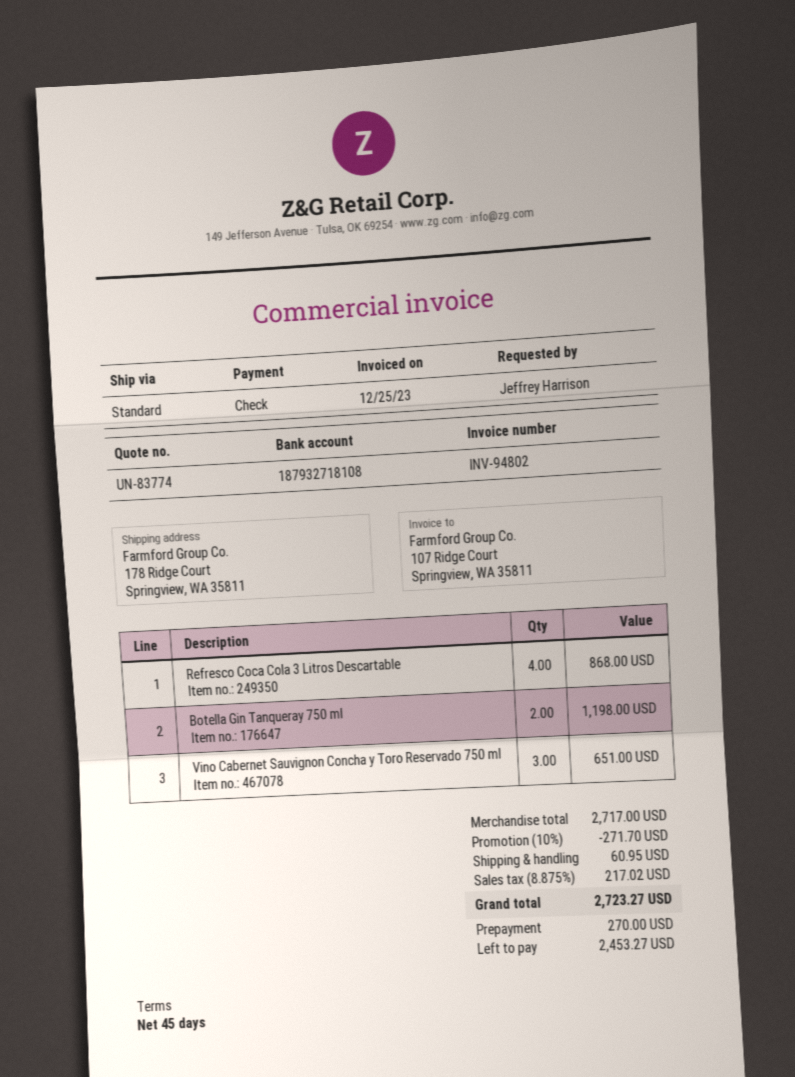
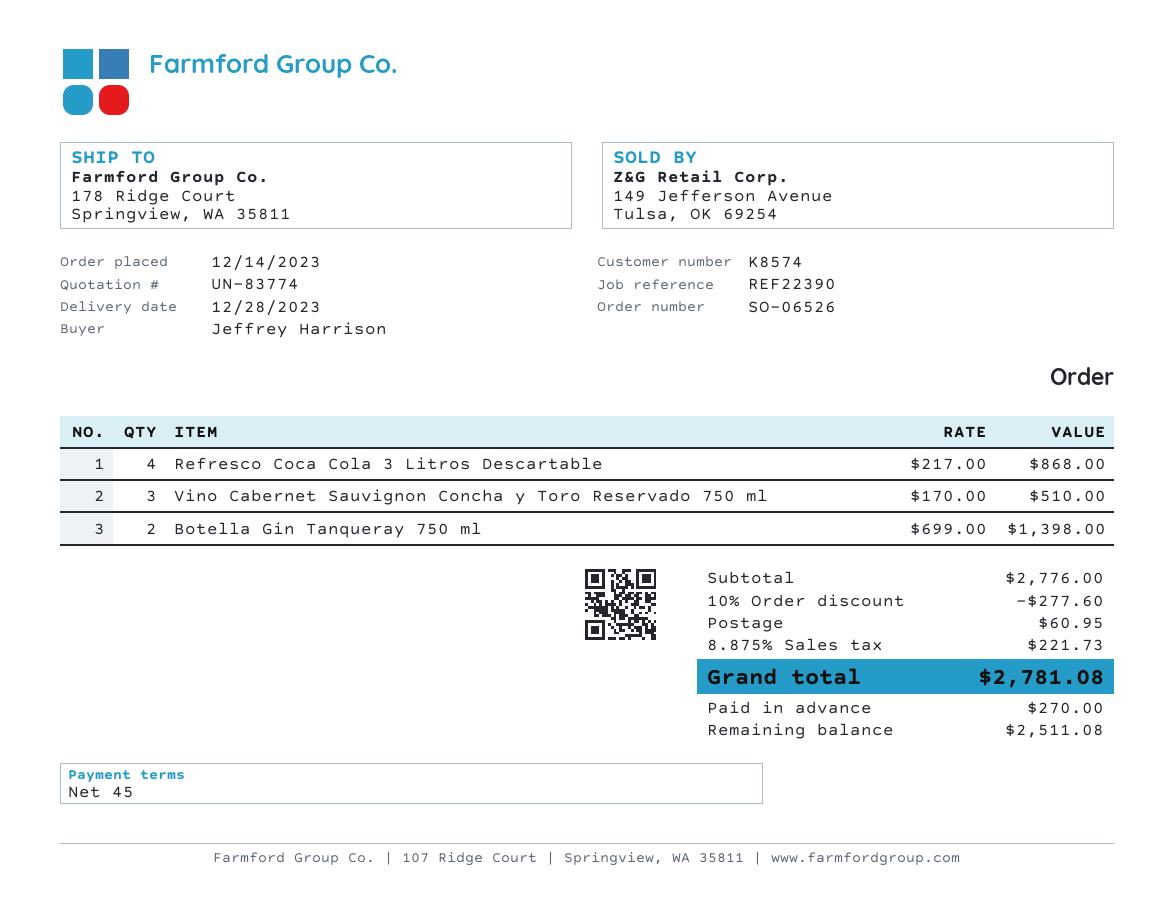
Botella Gin Tanqueray 750 ml: 2 for 1198.00 -> 2 for 1398.00
Vino Cabernet Sauvignon Concha y Toro Reservado 750 ml: 3 for 651.00 -> 3 for 510.00
subtotal: 2717.00 -> 2776.00
discount: 10% = 271.70 -> 10% = 277.60
tax: 8.875% = 217.02 -> 8.875% = 221.73
total: 2723.27 -> 2781.08
balance: 2453.27 -> 2511.08

